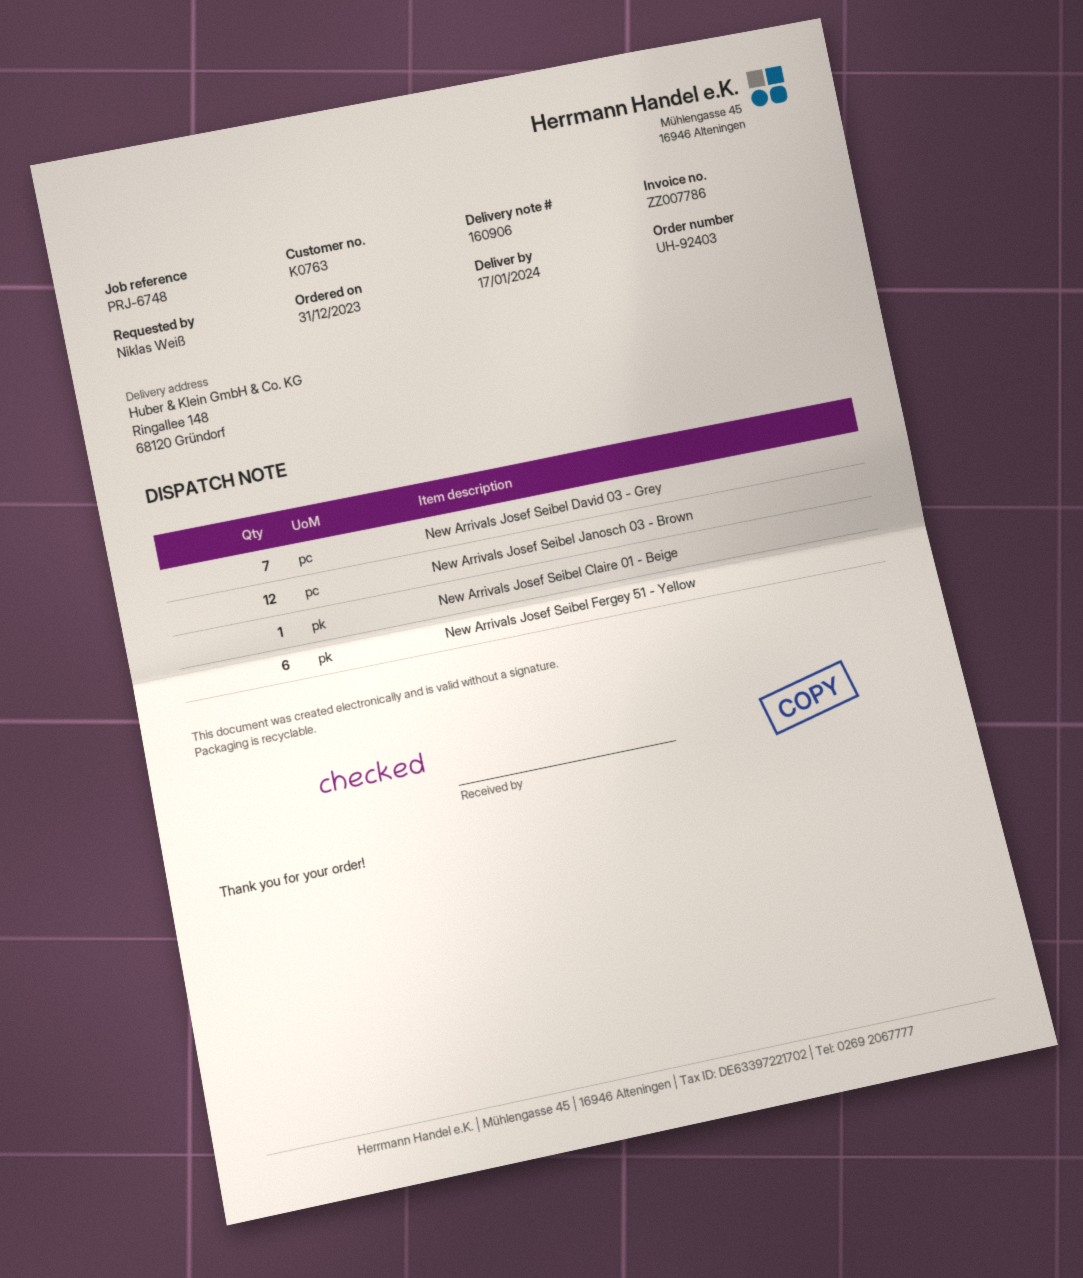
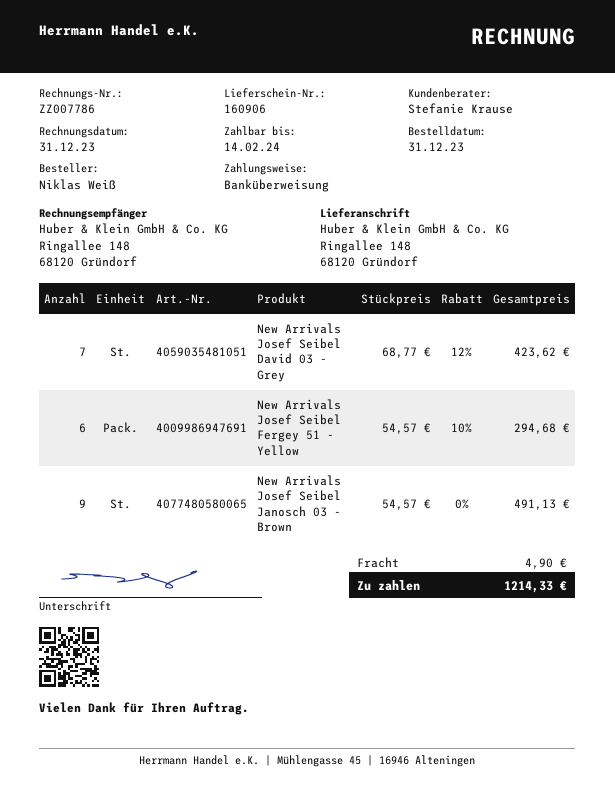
New Arrivals Josef Seibel Janosch 03 - Brown: 12 -> 9
New Arrivals Josef Seibel Claire 01 - Beige: 1 -> none

